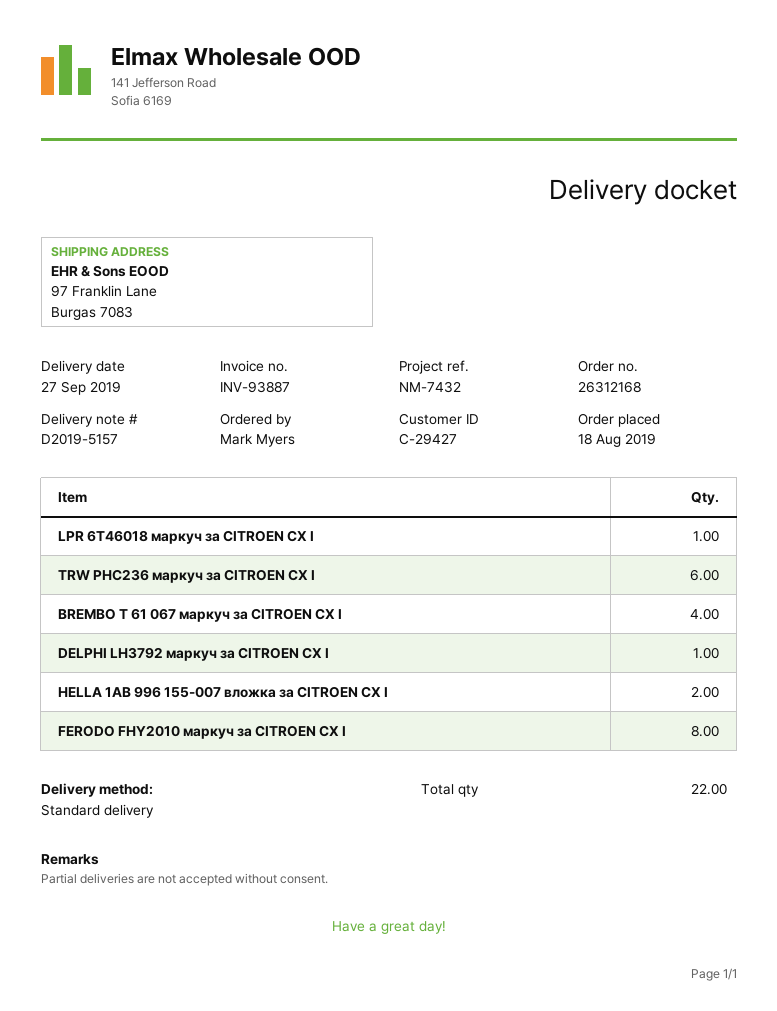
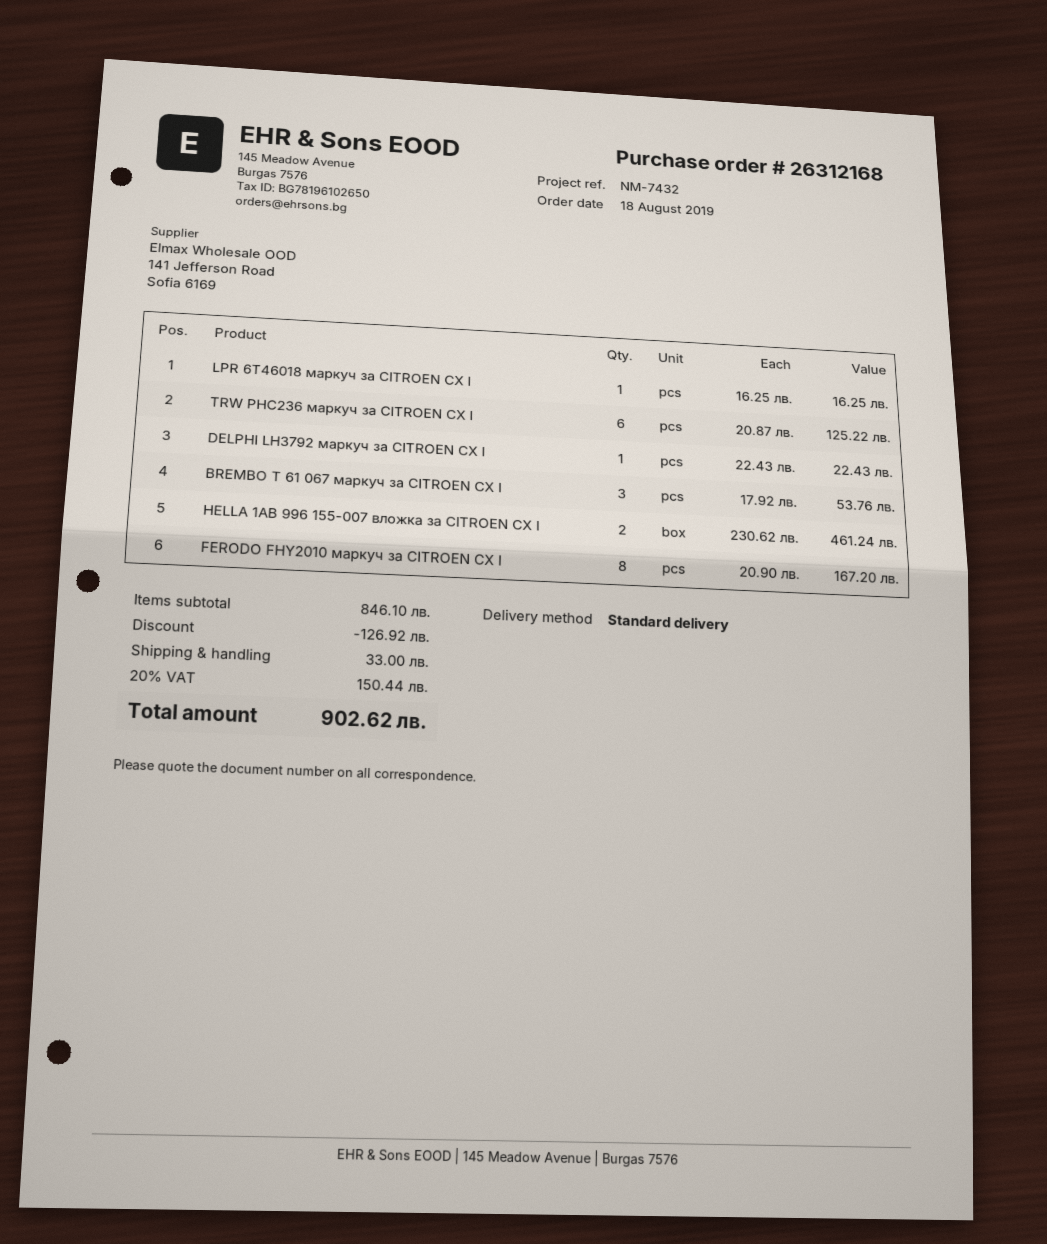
BREMBO T 61 067 маркуч за CITROEN CX I: 4 -> 3

